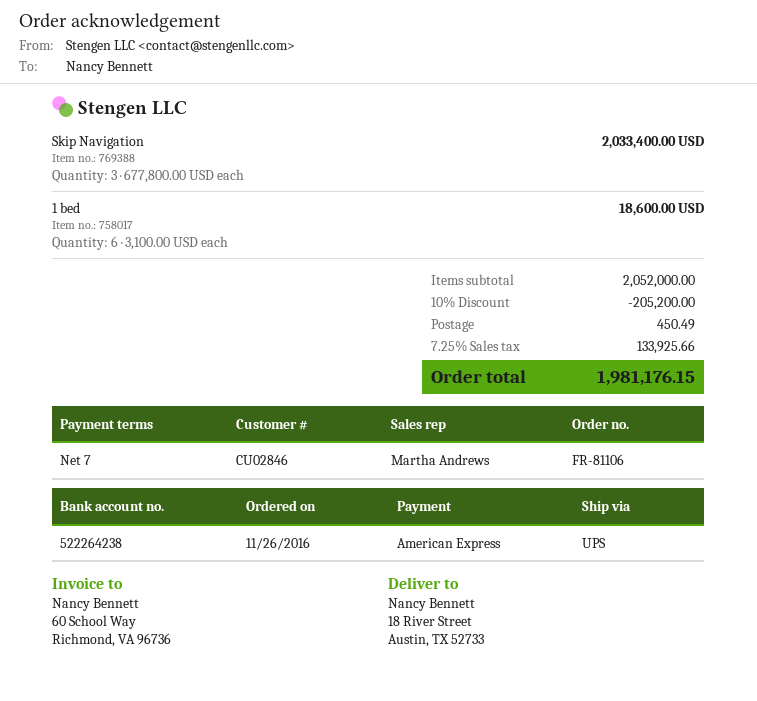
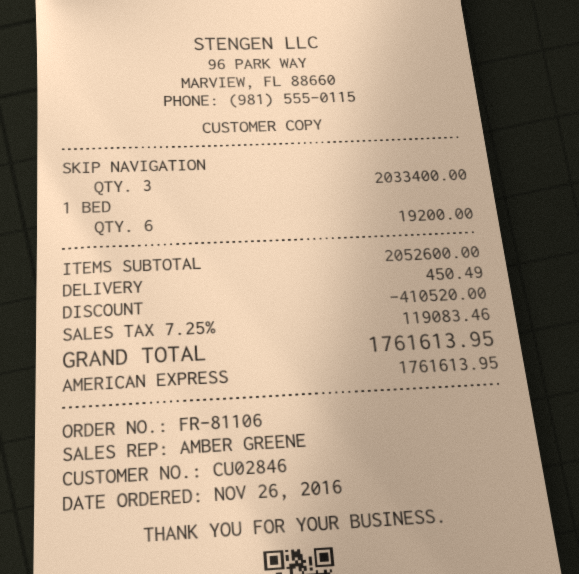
sales rep: Martha Andrews -> AMBER GREENE
1 bed: 6 for 18600.00 -> 6 for 19200.00
subtotal: 2052000.00 -> 2052600.00
discount: 205200.00 -> 410520.00
tax: 7.25% = 133925.66 -> 7.25% = 119083.46
total: 1981176.15 -> 1761613.95

